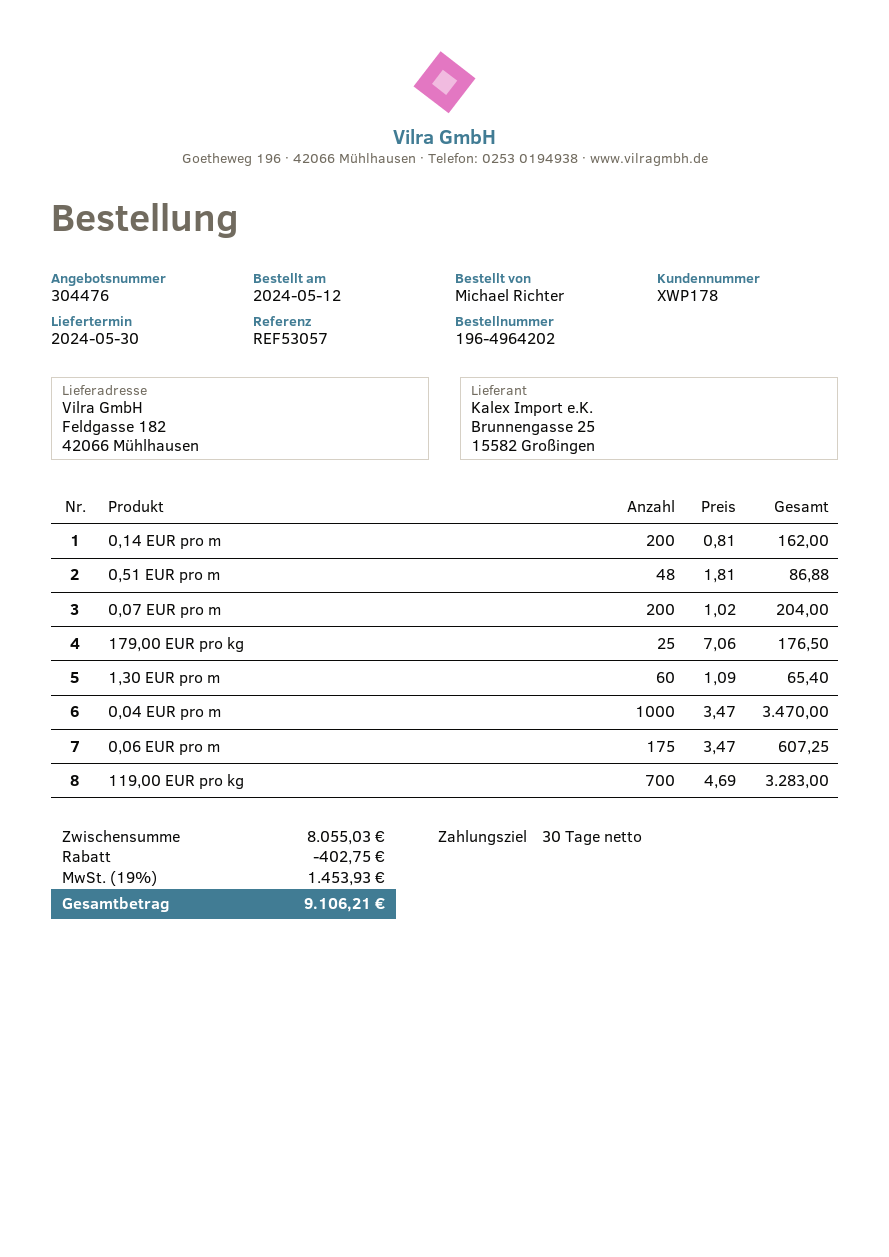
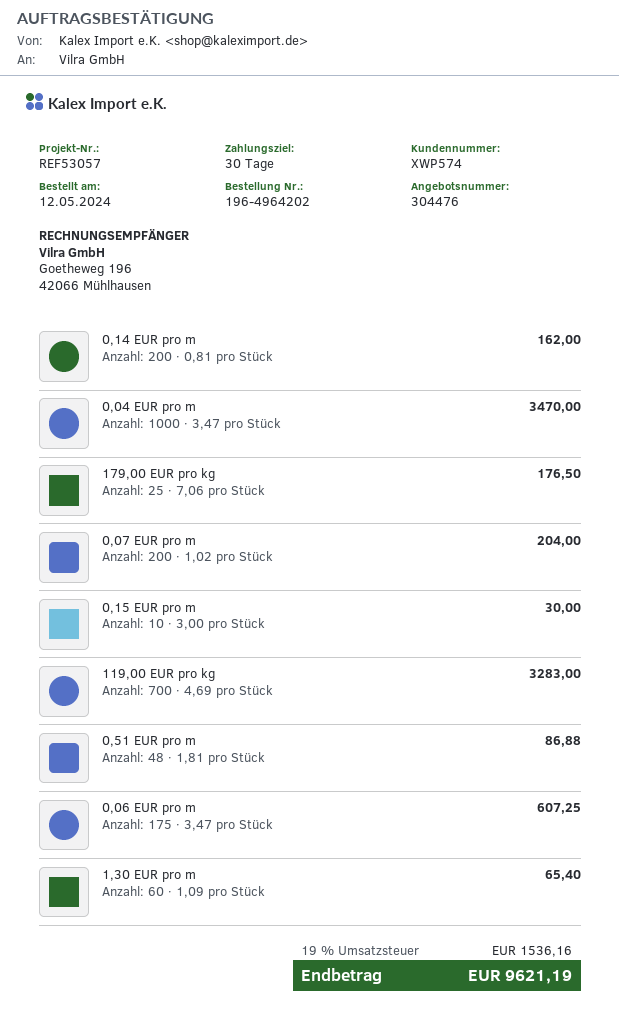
customer number: XWP178 -> XWP574
0,15 EUR pro m: none -> 10 x 3.00 = 30.00
discount: 402.75 -> none
tax: 19% = 1453.93 -> 19% = 1536.16
total: 9106.21 -> 9621.19

